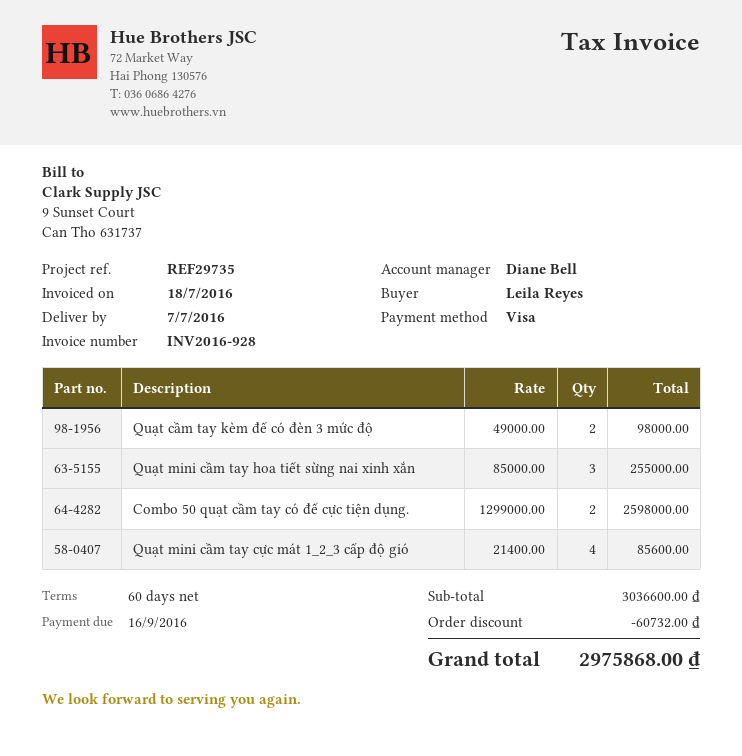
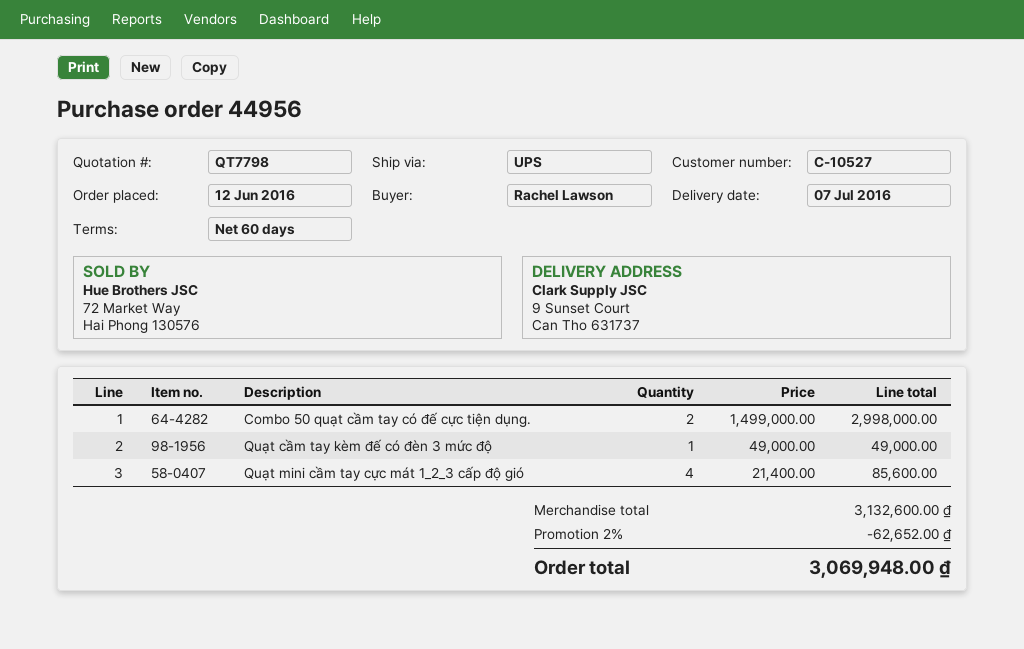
ordered by: Leila Reyes -> Rachel Lawson
Quạt cầm tay kèm đế có đèn 3 mức độ: 2 x 49000.00 = 98000.00 -> 1 x 49000.00 = 49000.00
Quạt mini cầm tay hoa tiết sừng nai xinh xắn: 3 x 85000.00 = 255000.00 -> none
Combo 50 quạt cầm tay có đế cực tiện dụng.: 2 x 1299000.00 = 2598000.00 -> 2 x 1499000.00 = 2998000.00
subtotal: 3036600.00 -> 3132600.00
discount: 60732.00 -> 62652.00
total: 2975868.00 -> 3069948.00

